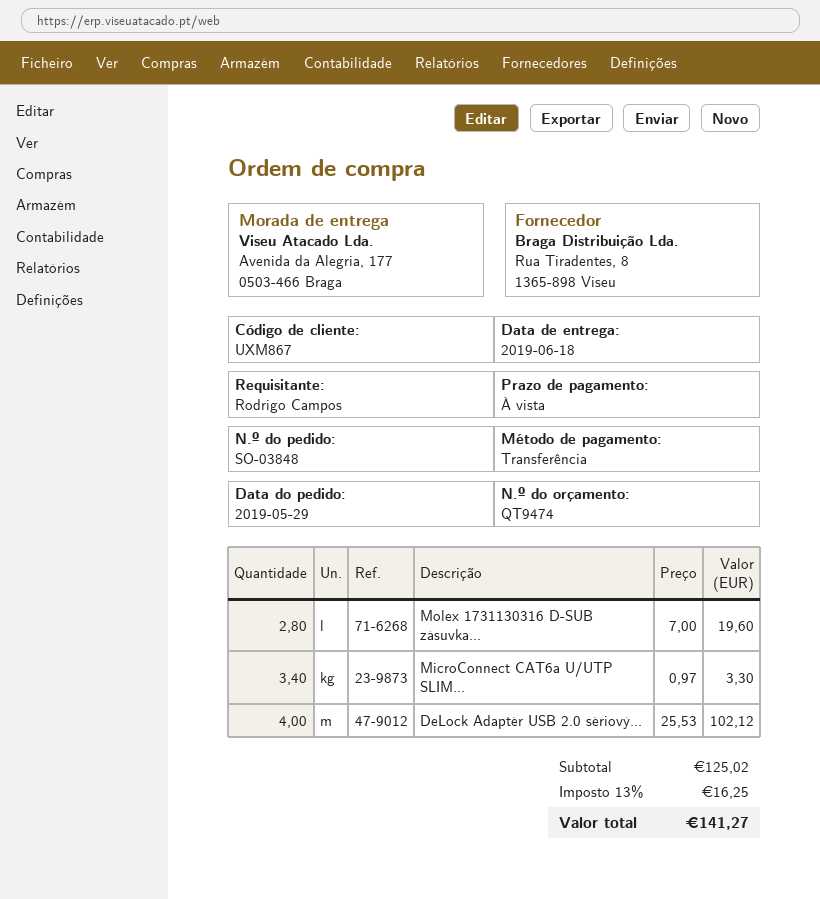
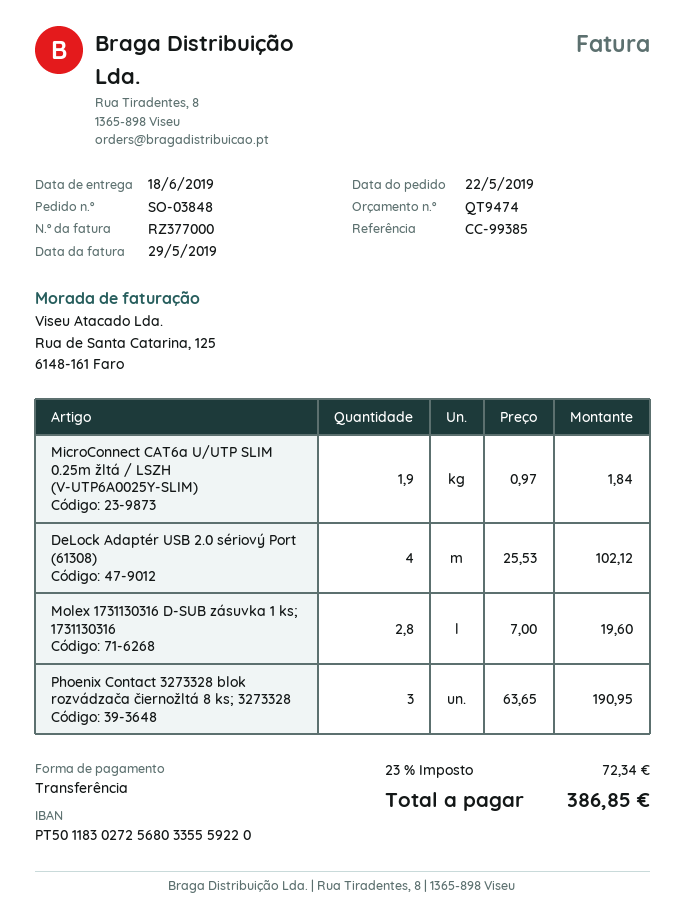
order date: 2019-05-29 -> 2019-05-22
MicroConnect CAT6a U/UTP SLIM...: 3.4 x 0.97 = 3.30 -> 1.9 x 0.97 = 1.84
Phoenix Contact 3273328 blok rozvádzača čiernožltá 8 ks; 3273328: none -> 3 x 63.65 = 190.95
tax: 13% = 16.25 -> 23% = 72.34
total: 141.27 -> 386.85

